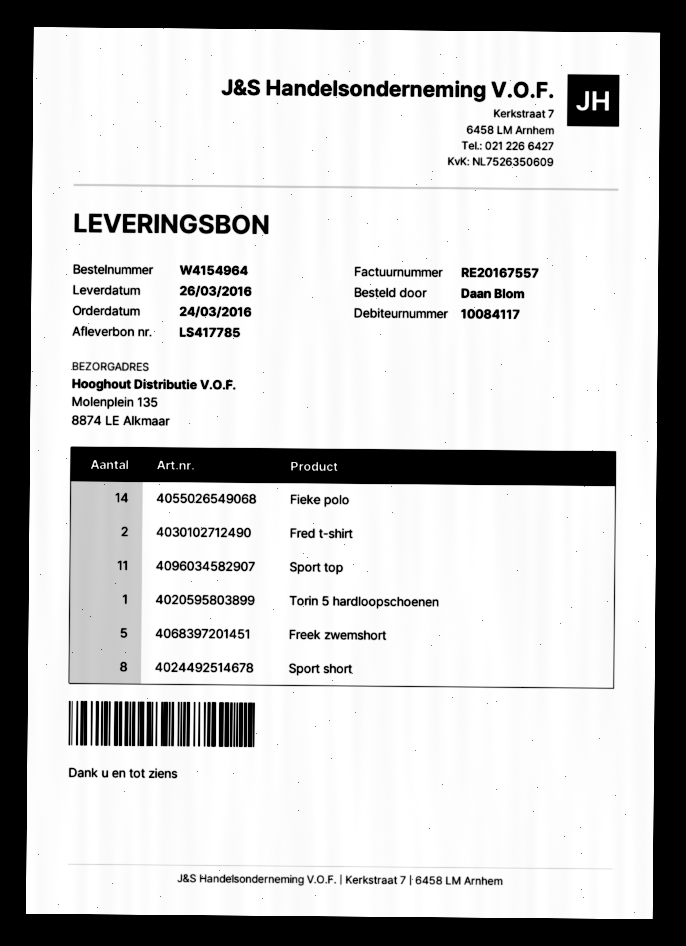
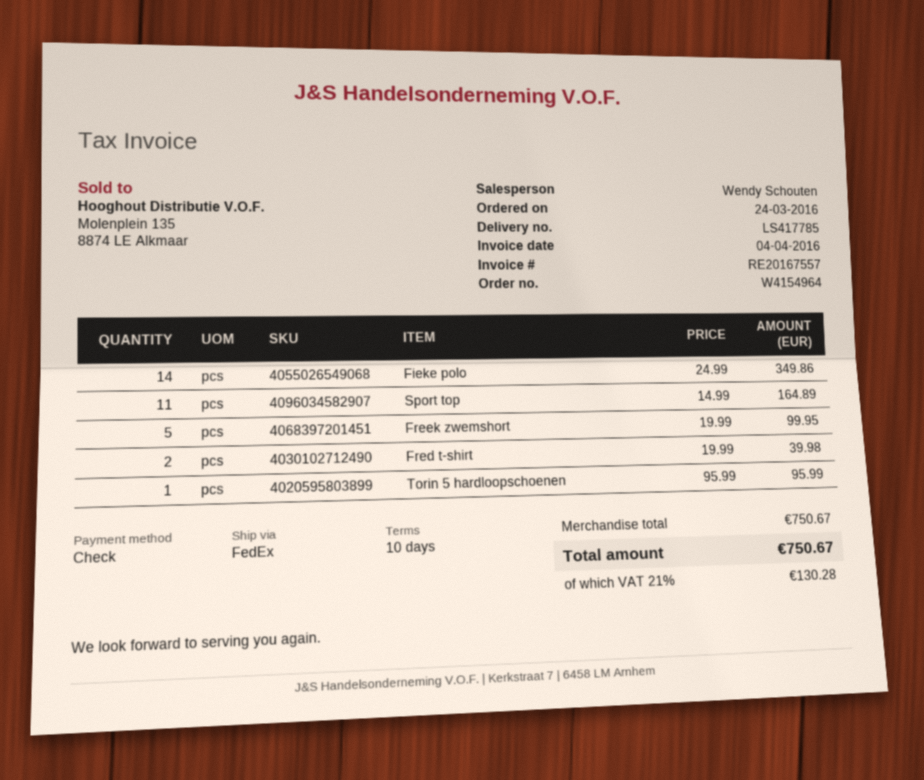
Sport short: 8 -> none

